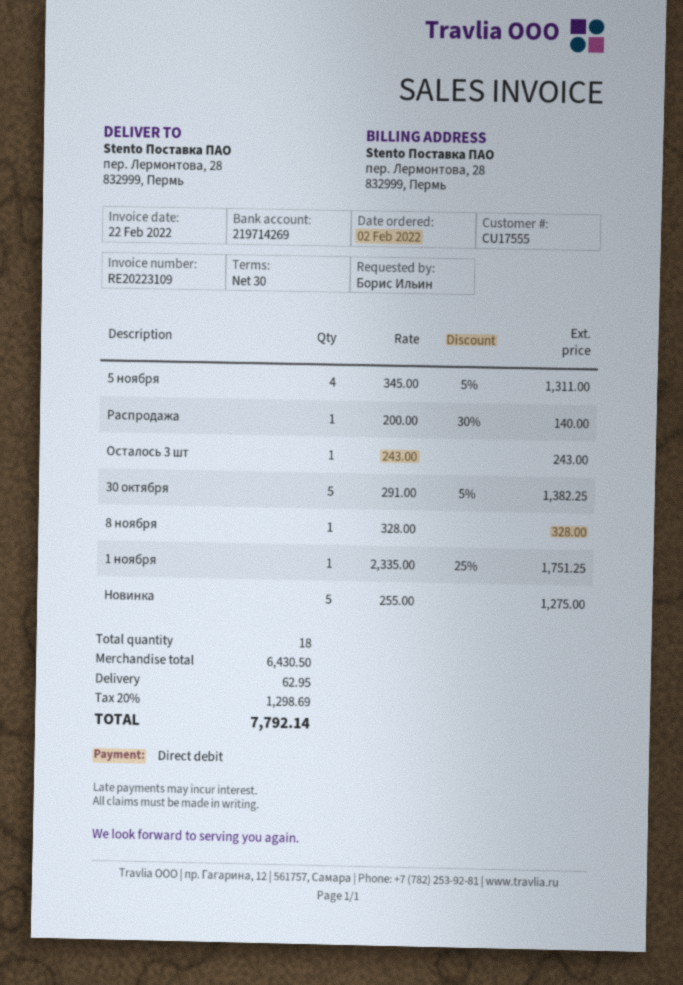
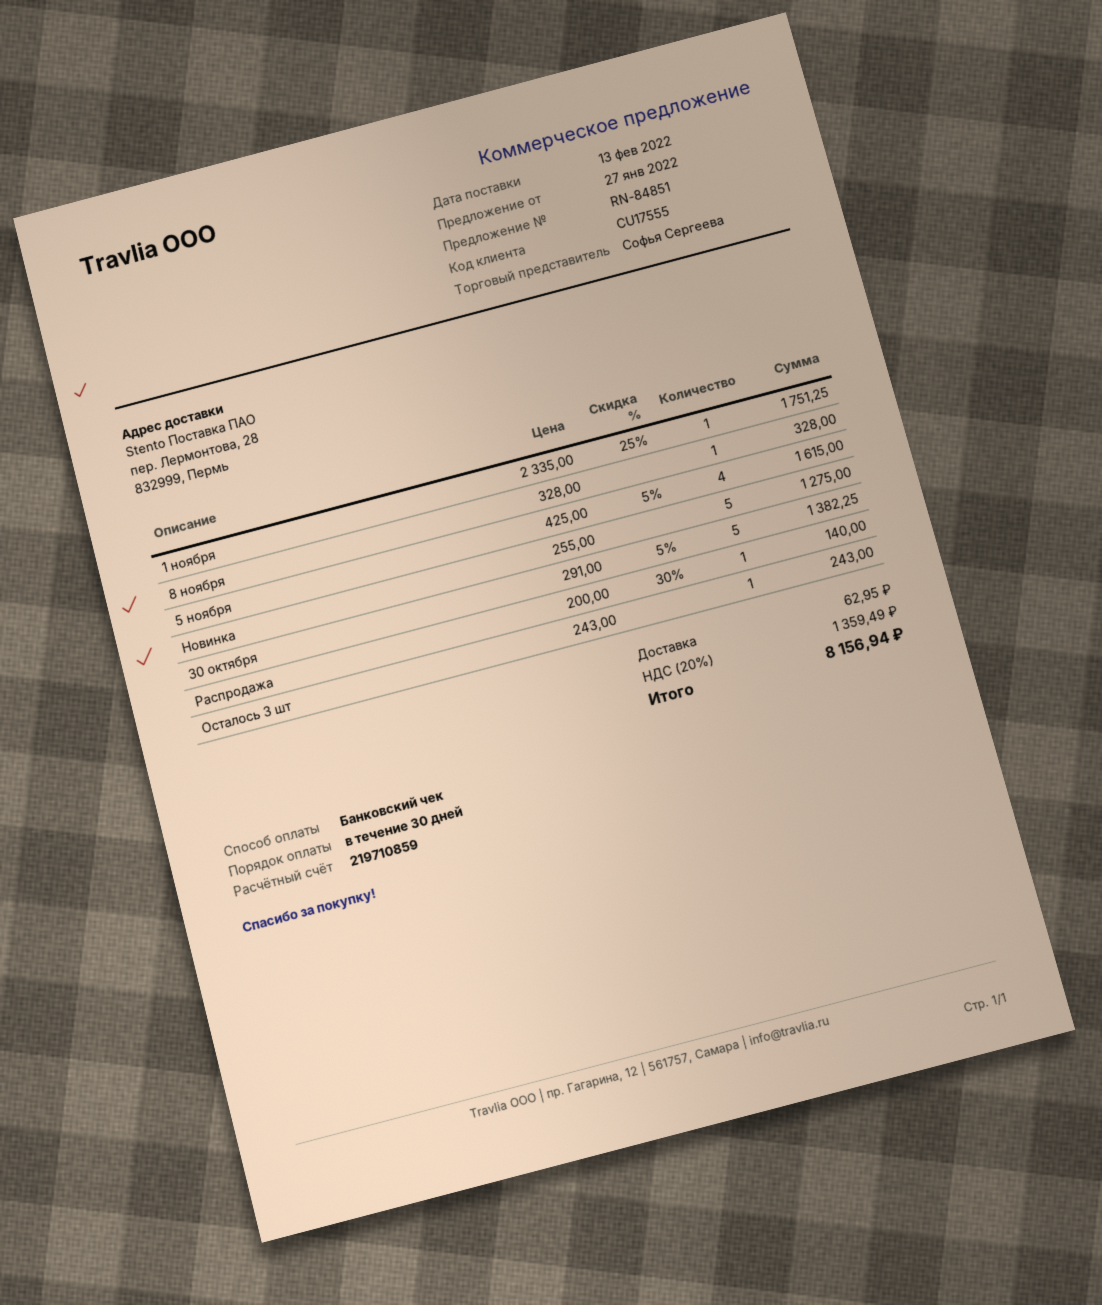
payment method: direct debit -> cheque
bank account: 219714269 -> 219710859
5 ноября: 4 x 345.00 - 5% = 1311.00 -> 4 x 425.00 - 5% = 1615.00
tax: 20% = 1298.69 -> 20% = 1359.49
total: 7792.14 -> 8156.94

